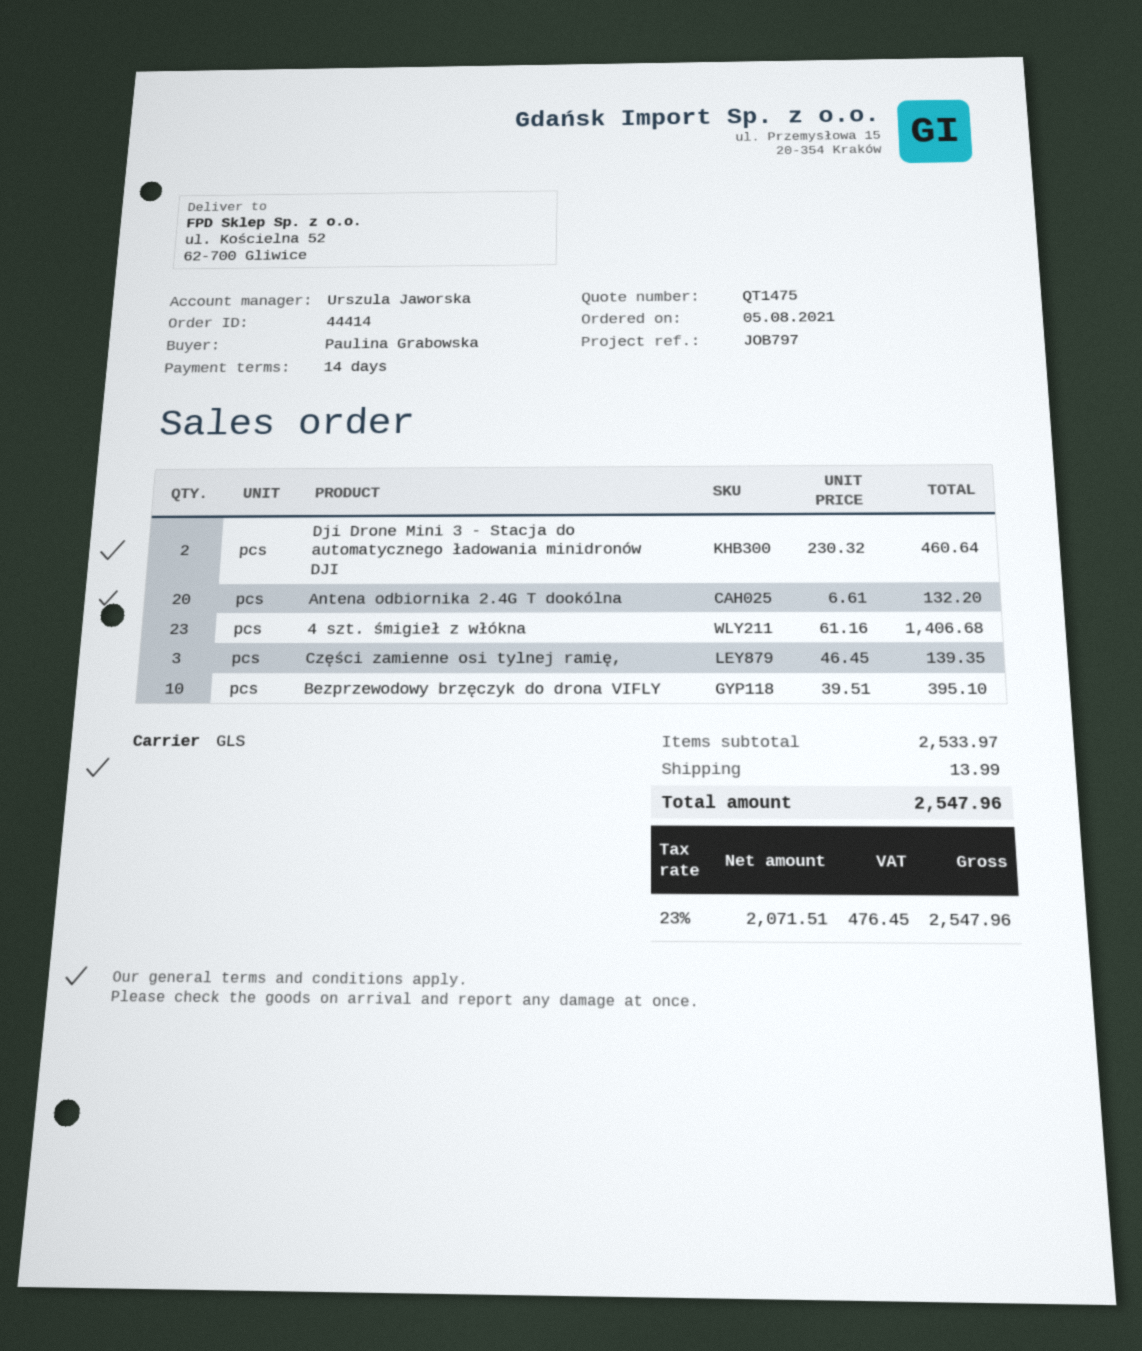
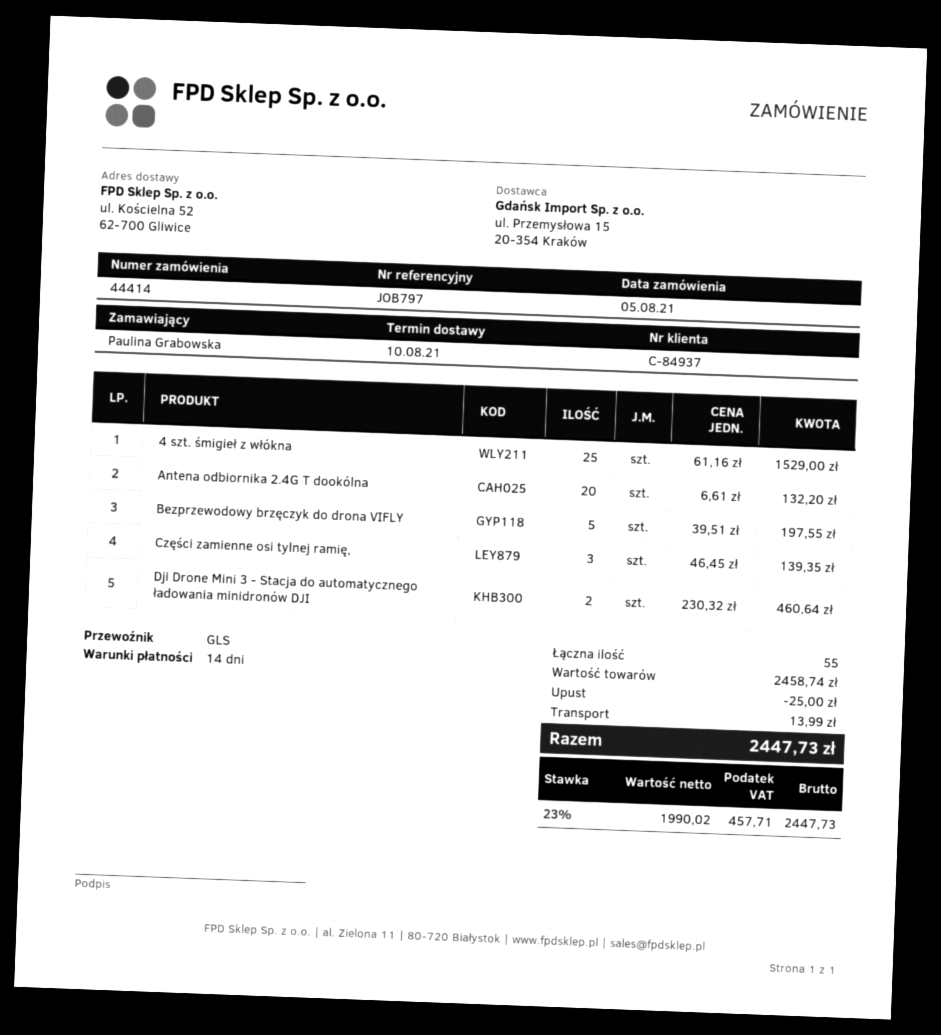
4 szt. śmigieł z włókna: 23 x 61.16 = 1406.68 -> 25 x 61.16 = 1529.00
Bezprzewodowy brzęczyk do drona VIFLY: 10 x 39.51 = 395.10 -> 5 x 39.51 = 197.55
subtotal: 2533.97 -> 2458.74
discount: none -> 25.00
net: 2071.51 -> 1990.02
tax: 23% = 476.45 -> 23% = 457.71
total: 2547.96 -> 2447.73

